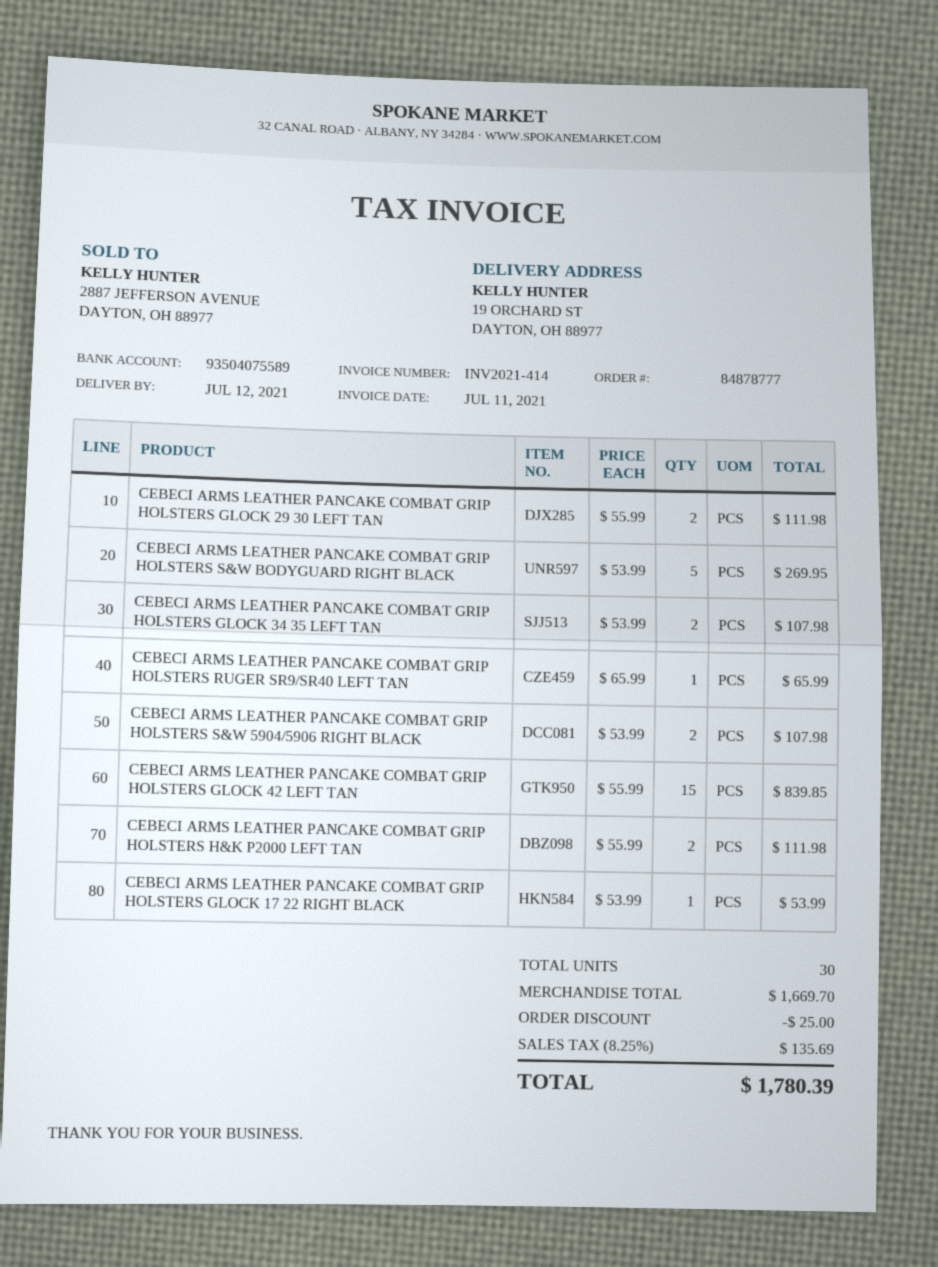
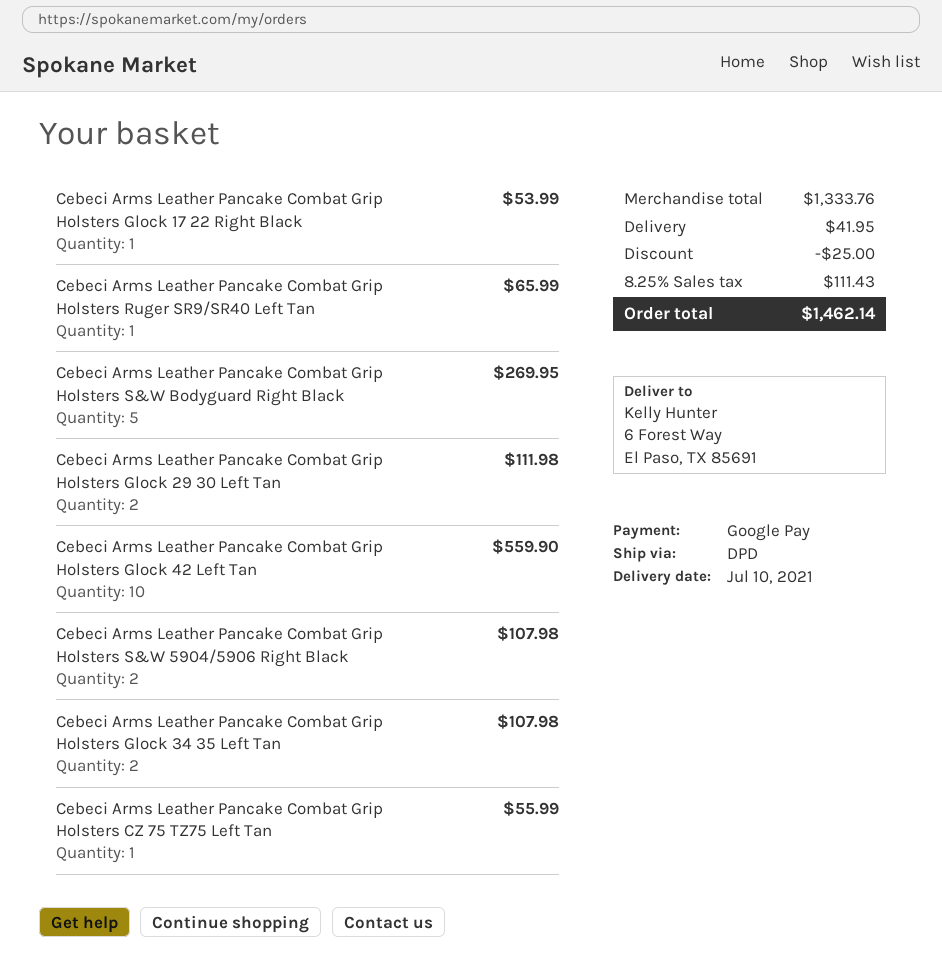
delivery date: 2021-07-12 -> 2021-07-10
ship to: 19 ORCHARD ST, DAYTON, OH 88977 -> 6 Forest Way, El Paso, TX 85691
CEBECI ARMS LEATHER PANCAKE COMBAT GRIP HOLSTERS GLOCK 42 LEFT TAN: 15 for 839.85 -> 10 for 559.90
CEBECI ARMS LEATHER PANCAKE COMBAT GRIP HOLSTERS H&K P2000 LEFT TAN: 2 for 111.98 -> none
Cebeci Arms Leather Pancake Combat Grip Holsters CZ 75 TZ75 Left Tan: none -> 1 for 55.99
subtotal: 1669.70 -> 1333.76
shipping: none -> 41.95
tax: 8.25% = 135.69 -> 8.25% = 111.43
total: 1780.39 -> 1462.14

